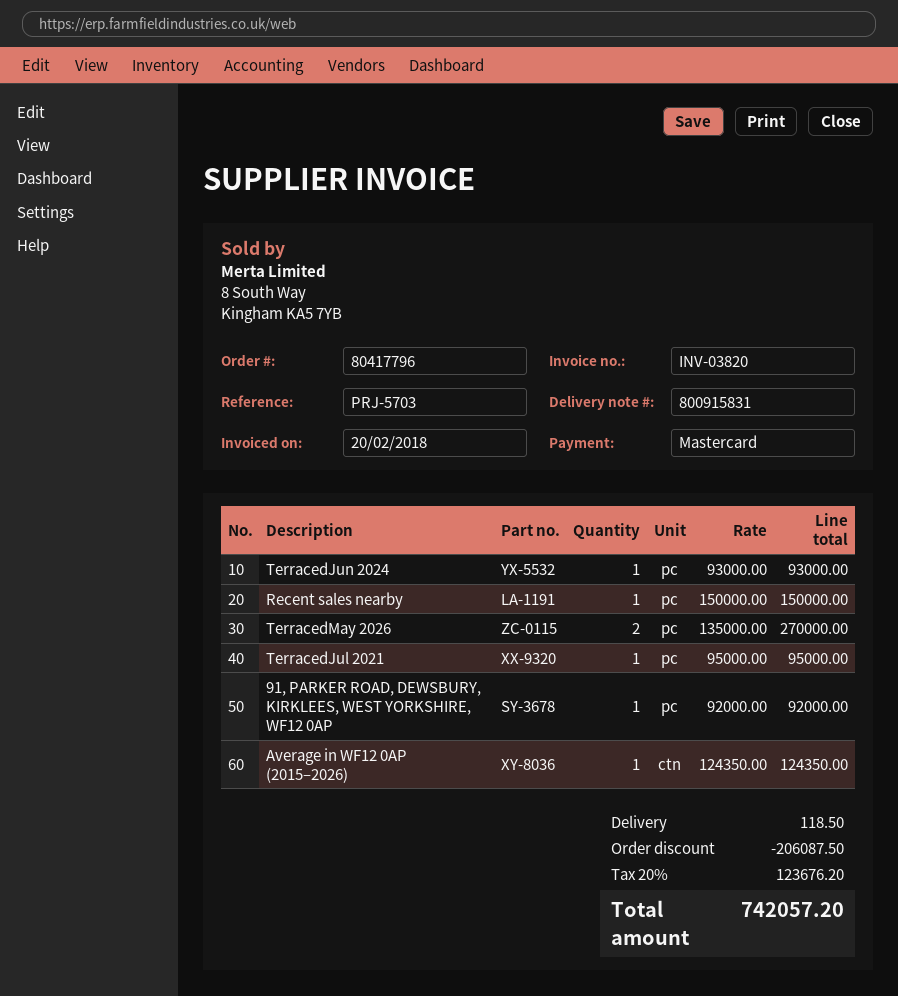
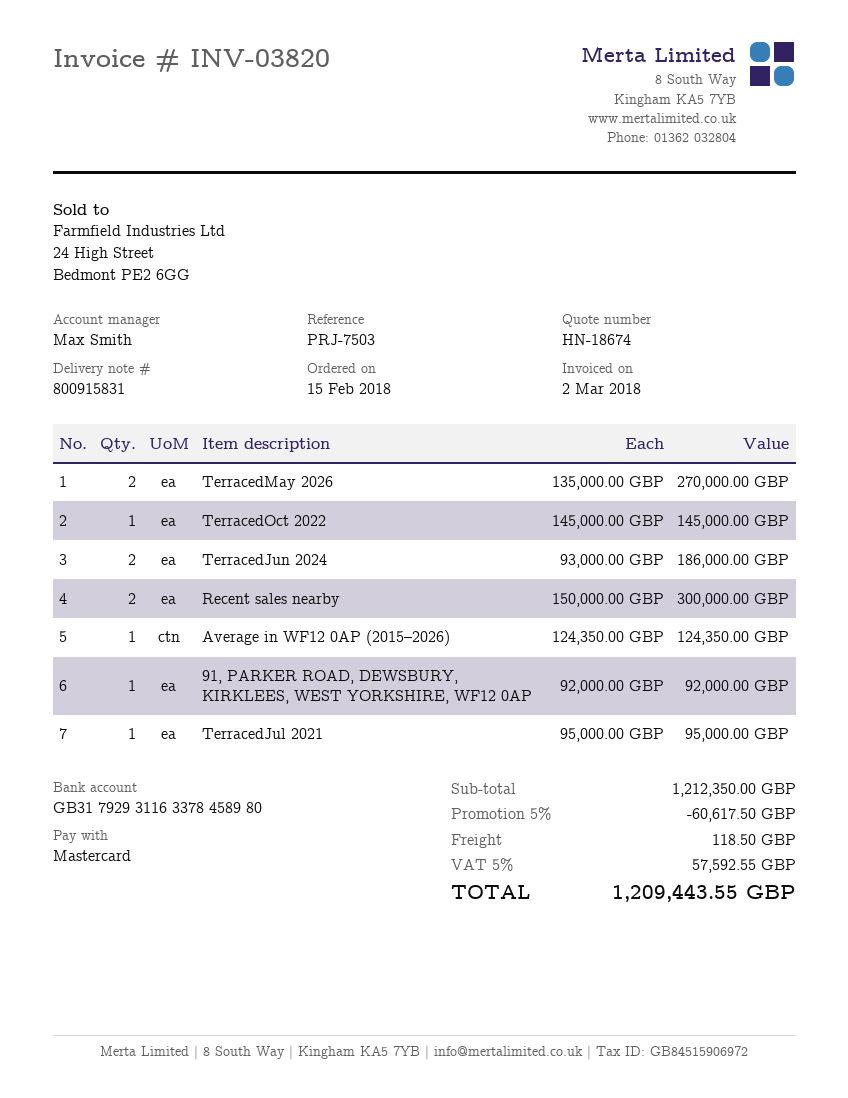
invoice date: 2018-02-20 -> 2018-03-02
reference: PRJ-5703 -> PRJ-7503
TerracedJun 2024: 1 x 93000.00 = 93000.00 -> 2 x 93000.00 = 186000.00
Recent sales nearby: 1 x 150000.00 = 150000.00 -> 2 x 150000.00 = 300000.00
TerracedOct 2022: none -> 1 x 145000.00 = 145000.00
discount: 206087.50 -> 60617.50
tax: 20% = 123676.20 -> 5% = 57592.55
total: 742057.20 -> 1209443.55

